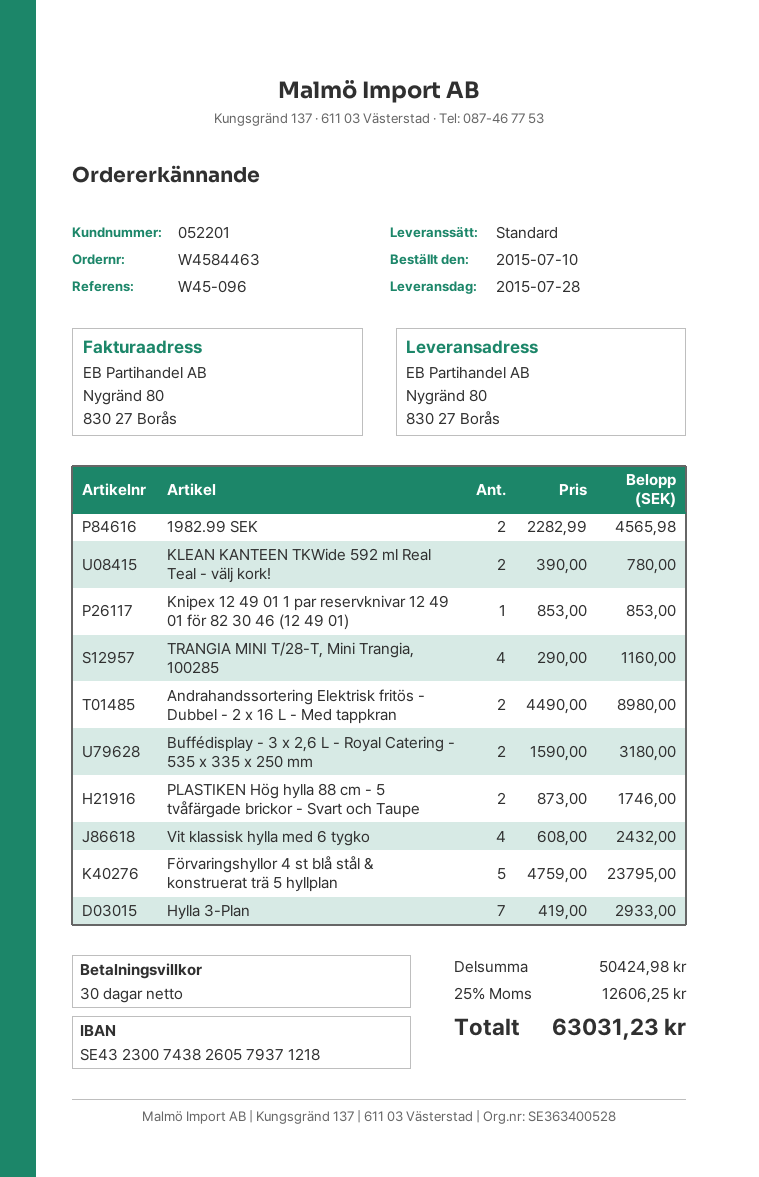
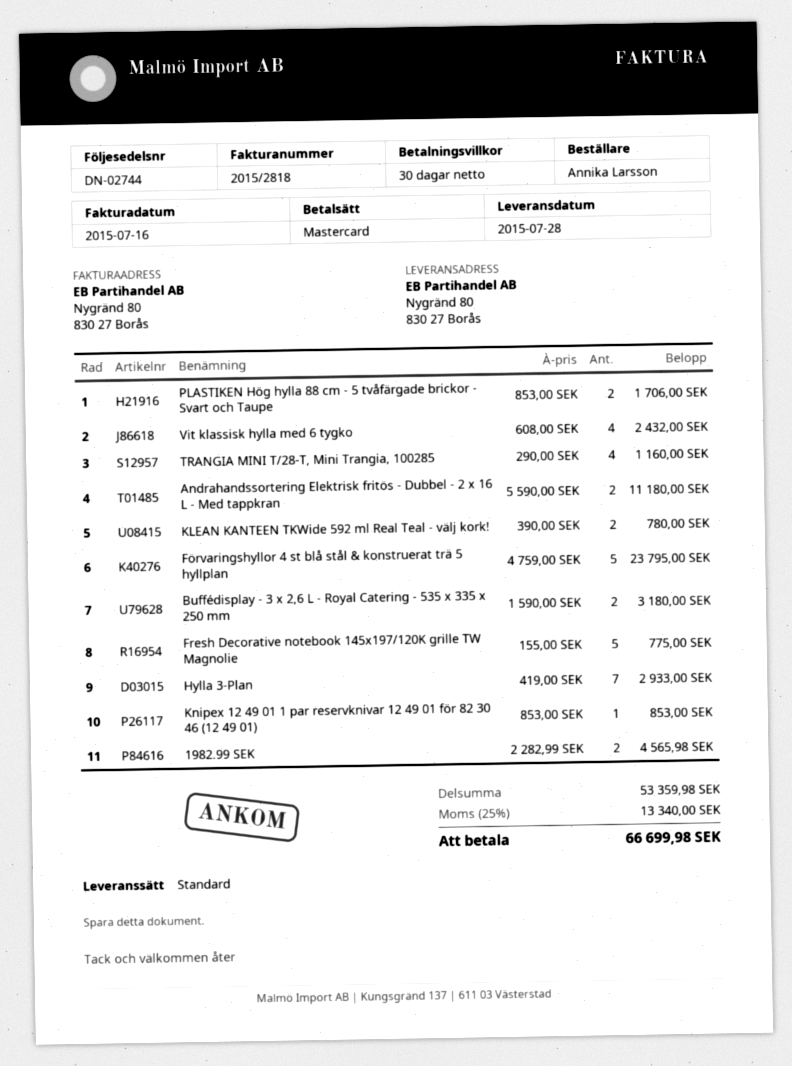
Andrahandssortering Elektrisk fritös - Dubbel - 2 x 16 L - Med tappkran: 2 x 4490.00 = 8980.00 -> 2 x 5590.00 = 11180.00
PLASTIKEN Hög hylla 88 cm - 5 tvåfärgade brickor - Svart och Taupe: 2 x 873.00 = 1746.00 -> 2 x 853.00 = 1706.00
Fresh Decorative notebook 145x197/120K grille TW Magnolie: none -> 5 x 155.00 = 775.00
subtotal: 50424.98 -> 53359.98
tax: 25% = 12606.25 -> 25% = 13340.00
total: 63031.23 -> 66699.98

